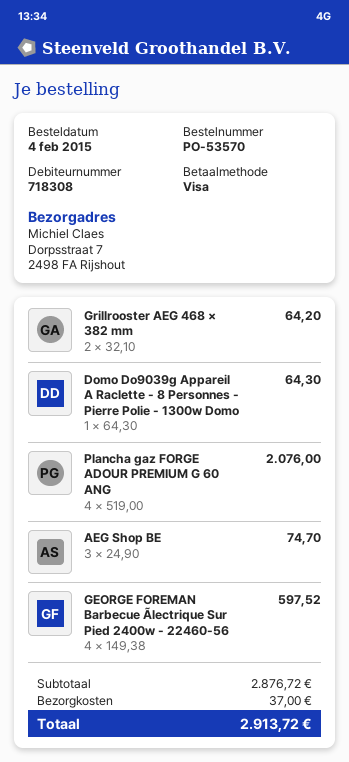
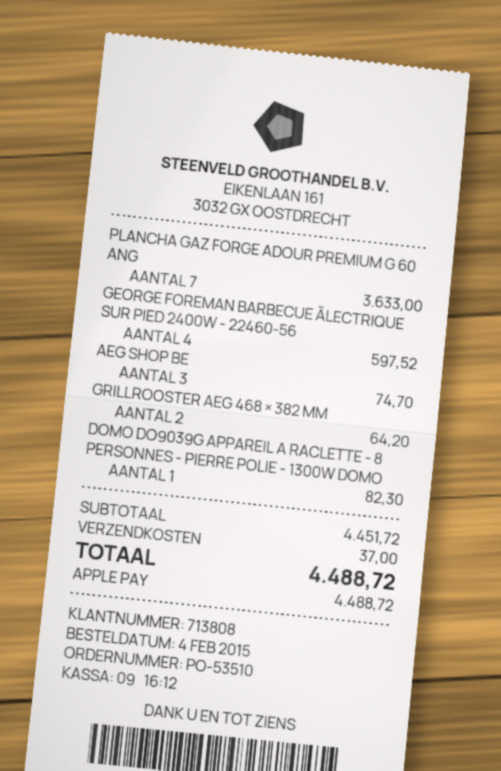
order number: PO-53570 -> PO-53510
customer number: 718308 -> 713808
payment method: Visa -> Apple Pay
Domo Do9039g Appareil A Raclette - 8 Personnes - Pierre Polie - 1300w Domo: 1 for 64.30 -> 1 for 82.30
Plancha gaz FORGE ADOUR PREMIUM G 60 ANG: 4 for 2076.00 -> 7 for 3633.00
subtotal: 2876.72 -> 4451.72
total: 2913.72 -> 4488.72

